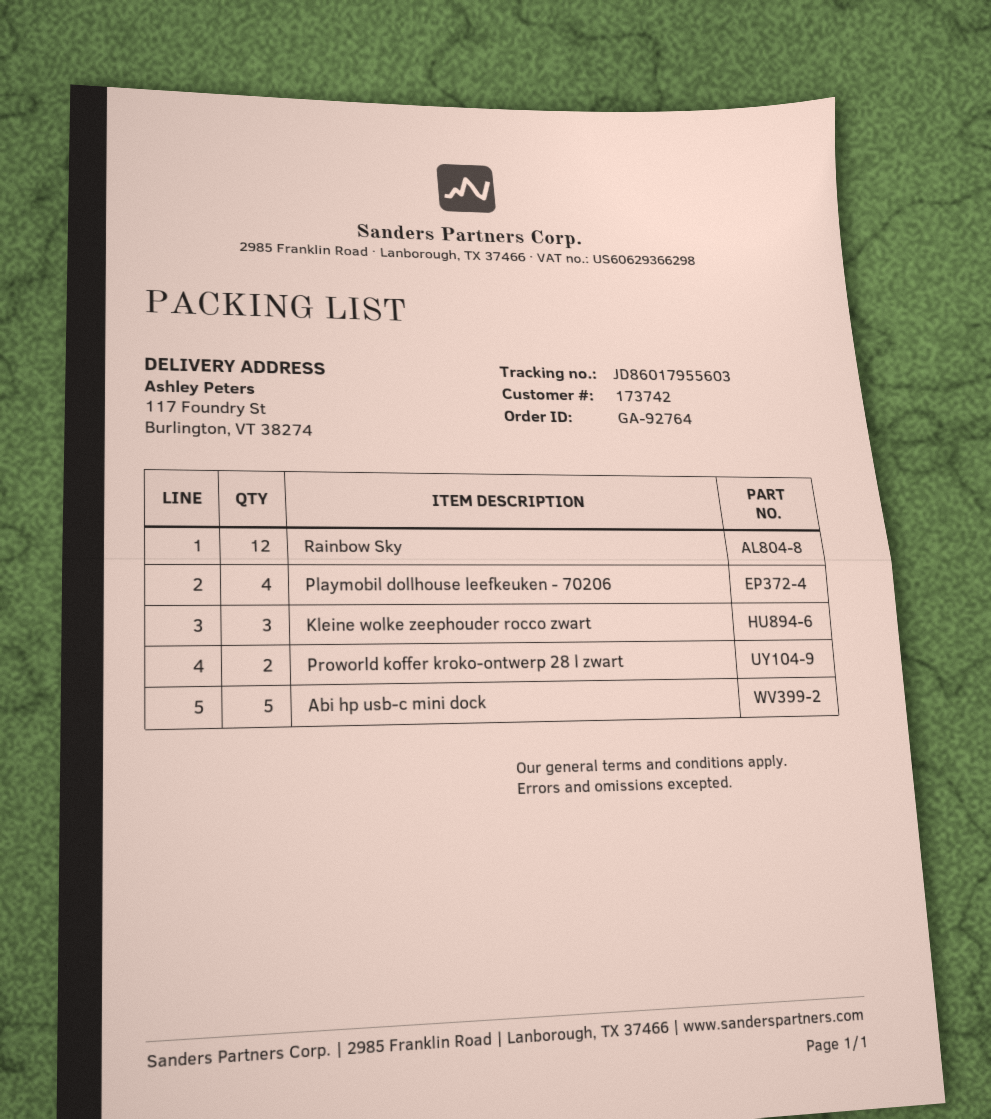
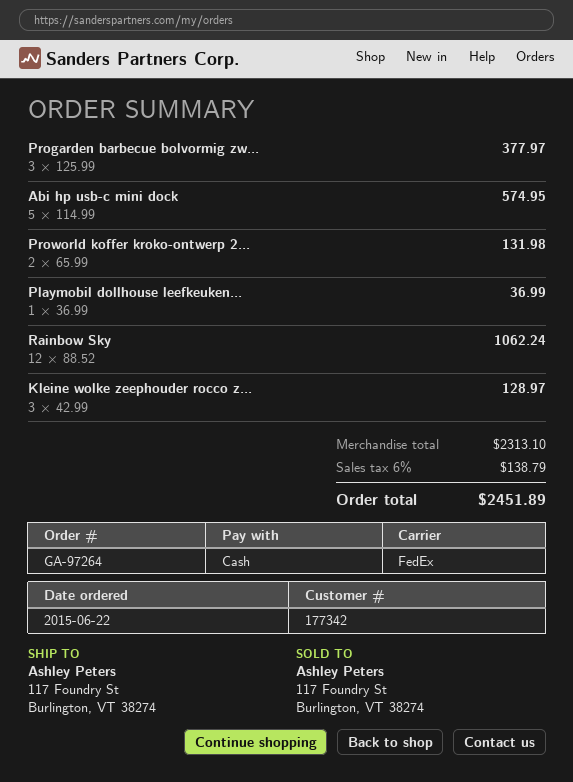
order number: GA-92764 -> GA-97264
customer number: 173742 -> 177342
Playmobil dollhouse leefkeuken - 70206: 4 -> 1
Progarden barbecue bolvormig zw...: none -> 3

